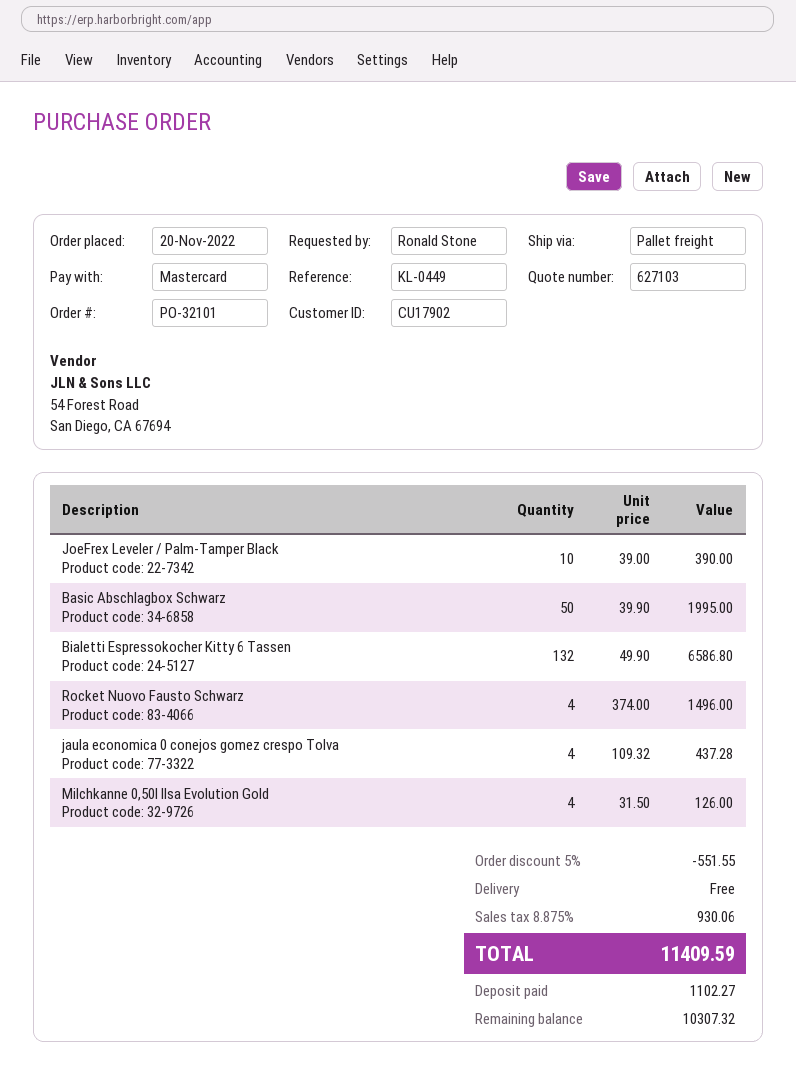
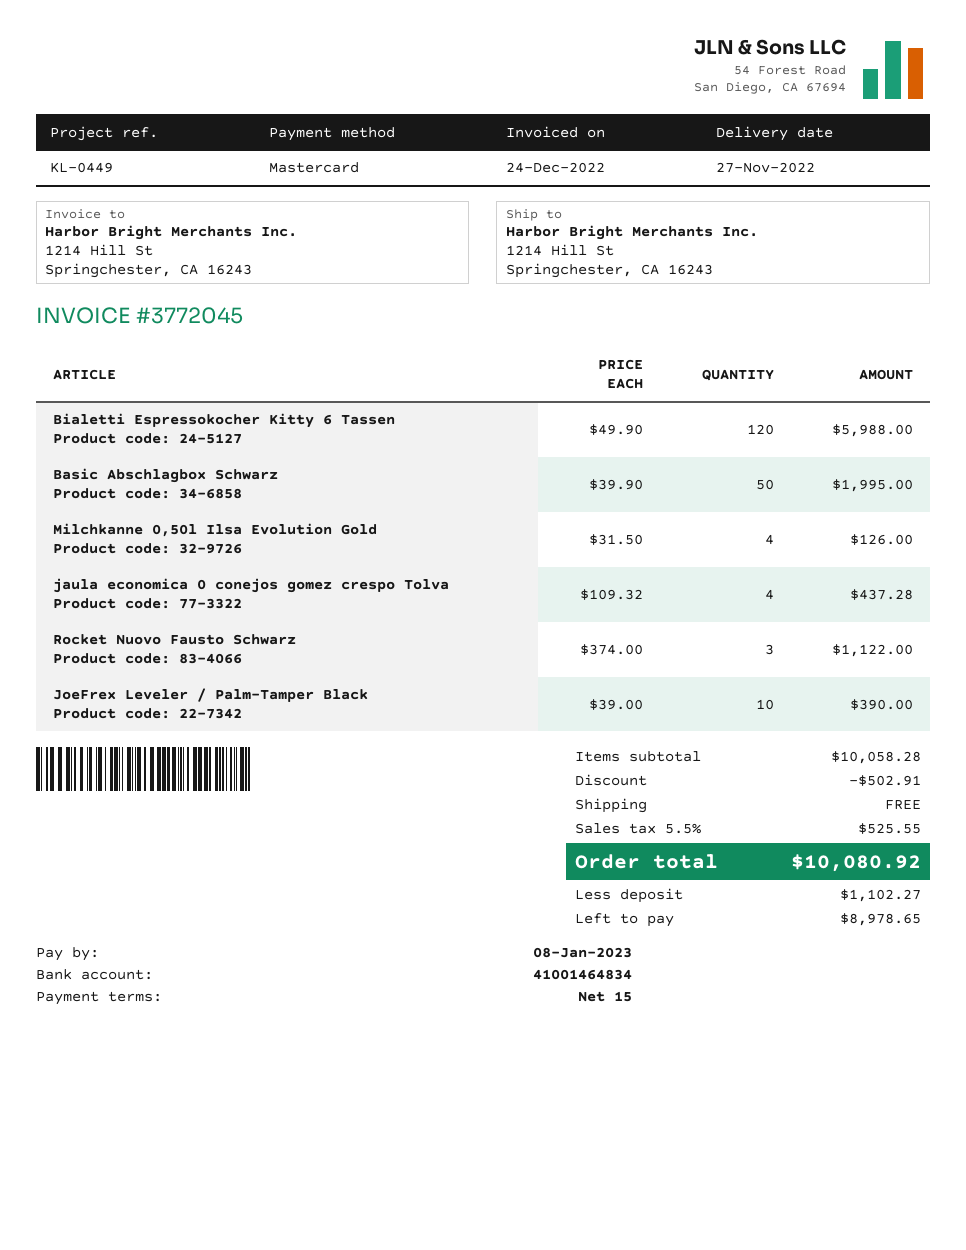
Bialetti Espressokocher Kitty 6 Tassen: 132 x 49.90 = 6586.80 -> 120 x 49.90 = 5988.00
Rocket Nuovo Fausto Schwarz: 4 x 374.00 = 1496.00 -> 3 x 374.00 = 1122.00
discount: 551.55 -> 502.91
tax: 8.875% = 930.06 -> 5.5% = 525.55
total: 11409.59 -> 10080.92
balance: 10307.32 -> 8978.65

